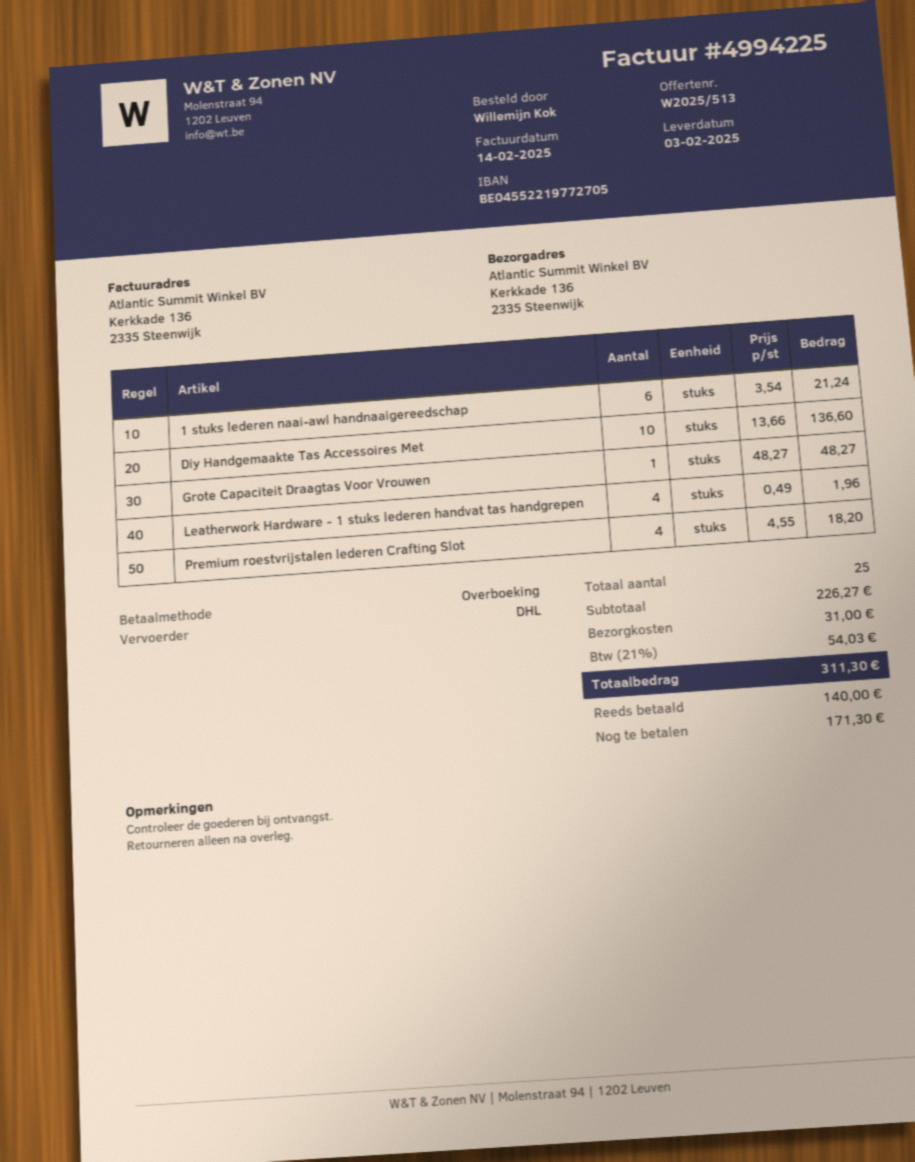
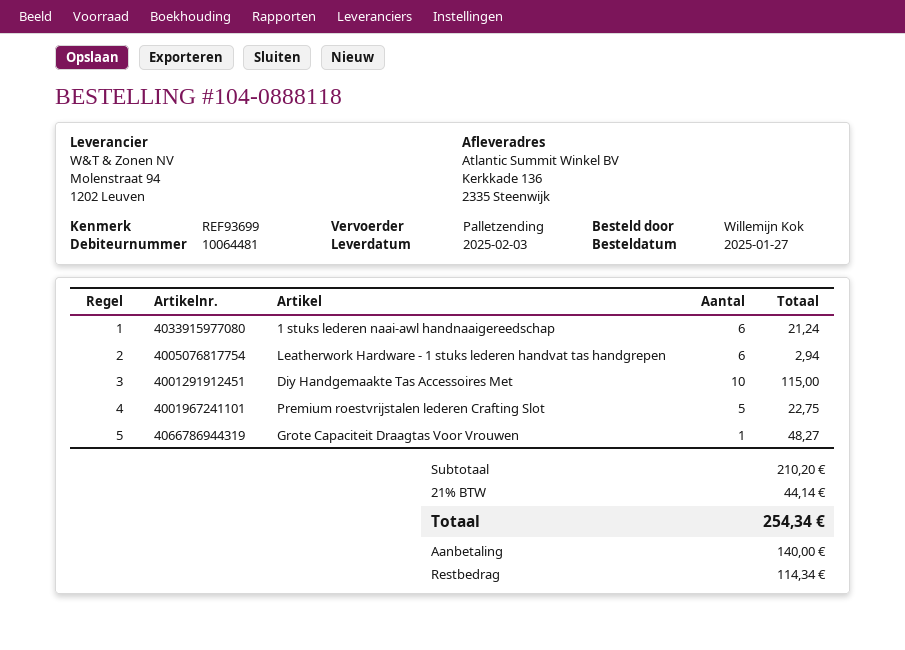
shipping method: DHL -> pallet freight
Diy Handgemaakte Tas Accessoires Met: 10 for 136.60 -> 10 for 115.00
Leatherwork Hardware - 1 stuks lederen handvat tas handgrepen: 4 for 1.96 -> 6 for 2.94
Premium roestvrijstalen lederen Crafting Slot: 4 for 18.20 -> 5 for 22.75
subtotal: 226.27 -> 210.20
shipping: 31.00 -> none
tax: 21% = 54.03 -> 21% = 44.14
total: 311.30 -> 254.34
balance: 171.30 -> 114.34

